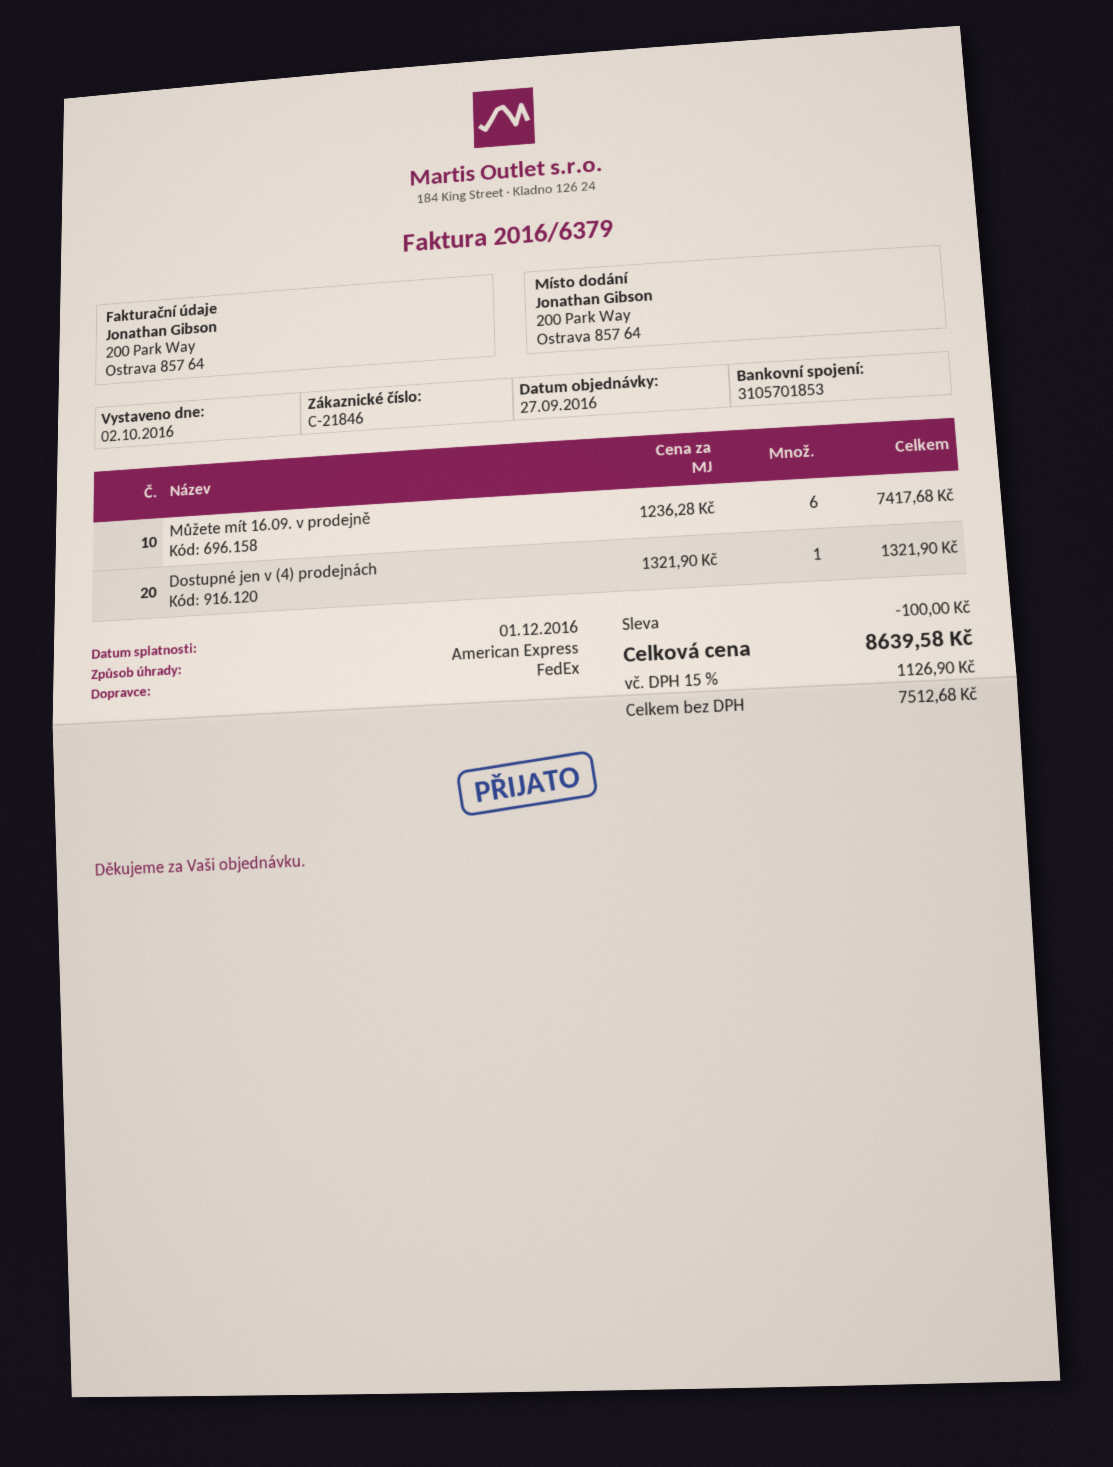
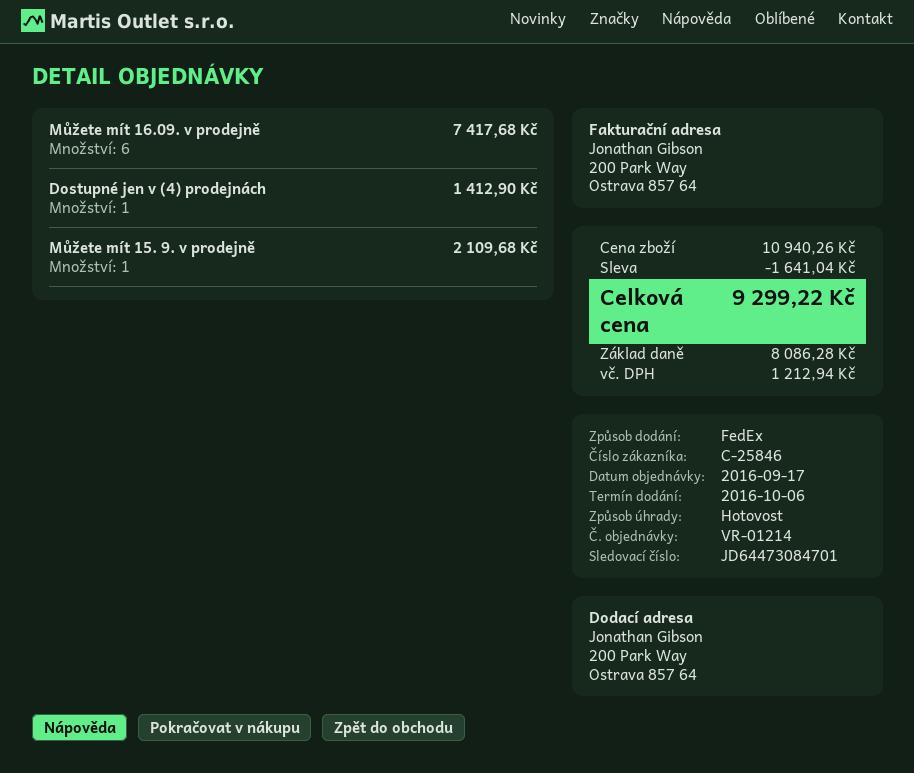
order date: 2016-09-27 -> 2016-09-17
customer number: C-21846 -> C-25846
payment method: American Express -> cash
Dostupné jen v (4) prodejnách: 1 for 1321.90 -> 1 for 1412.90
Můžete mít 15. 9. v prodejně: none -> 1 for 2109.68
discount: 100.00 -> 1641.04
net: 7512.68 -> 8086.28
tax: 1126.90 -> 1212.94
total: 8639.58 -> 9299.22

